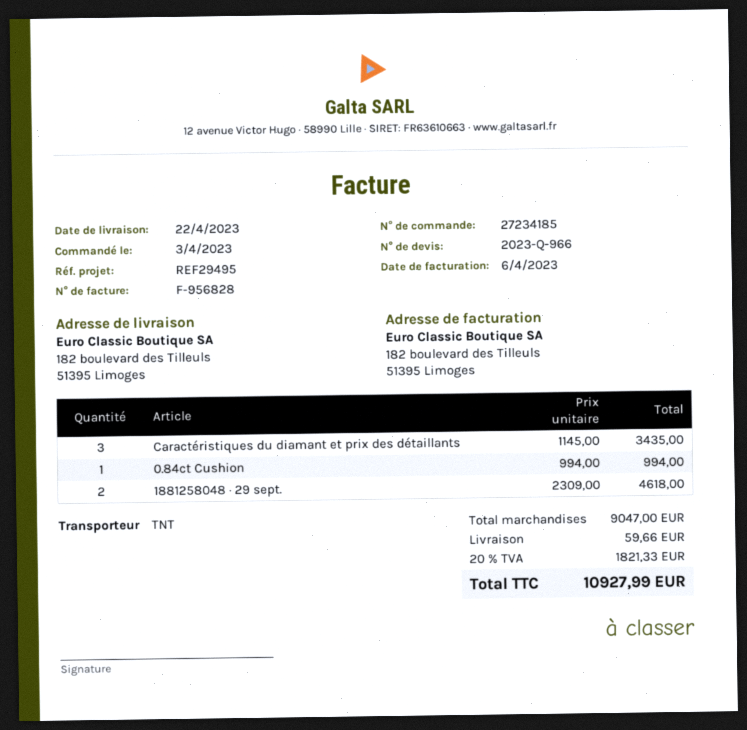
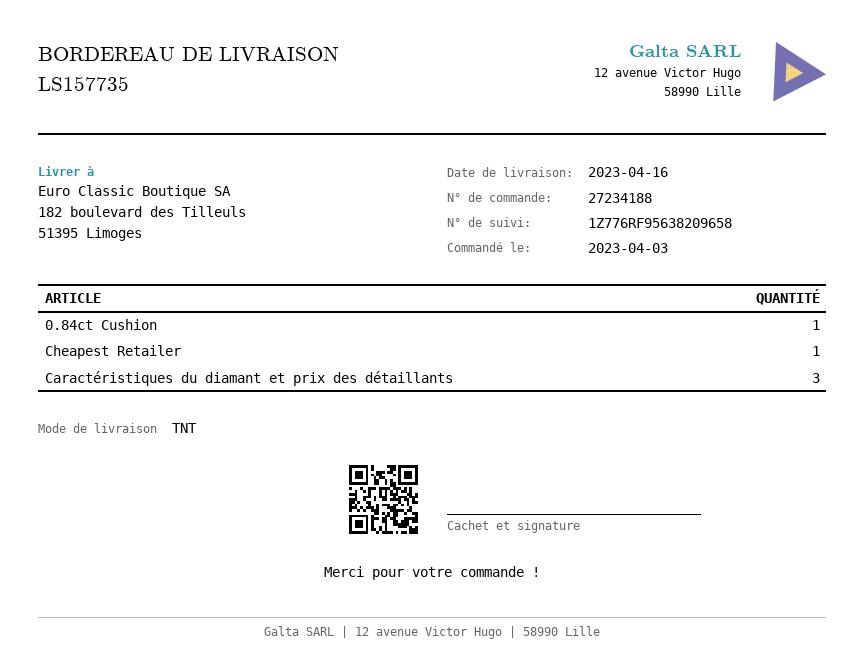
order number: 27234185 -> 27234188
delivery date: 2023-04-22 -> 2023-04-16
1881258048 · 29 sept.: 2 -> none
Cheapest Retailer: none -> 1

